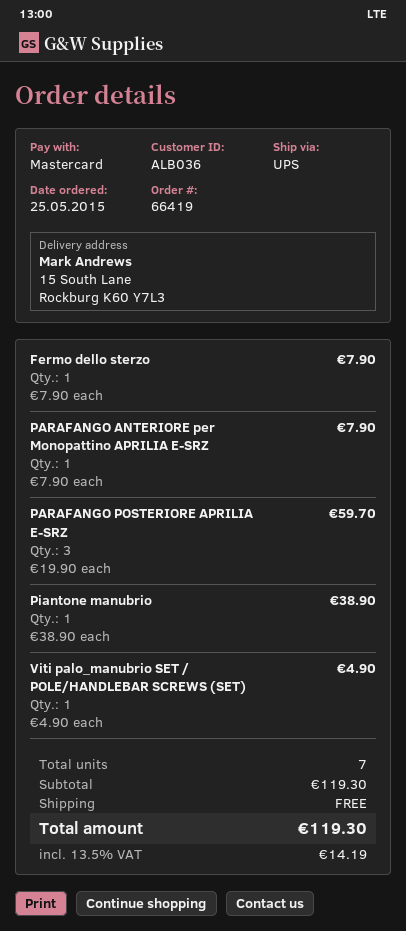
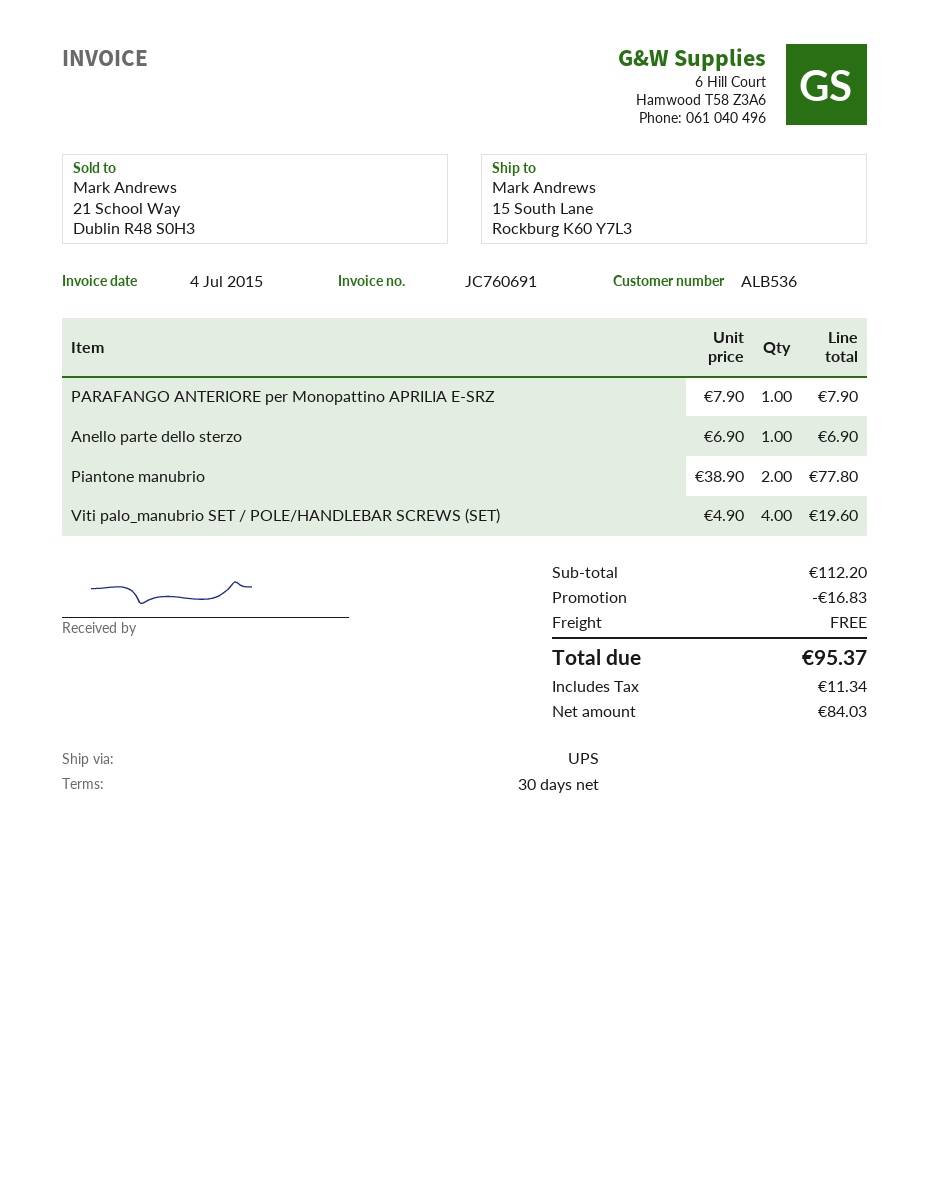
customer number: ALB036 -> ALB536
Fermo dello sterzo: 1 x 7.90 = 7.90 -> none
PARAFANGO POSTERIORE APRILIA E-SRZ: 3 x 19.90 = 59.70 -> none
Piantone manubrio: 1 x 38.90 = 38.90 -> 2 x 38.90 = 77.80
Viti palo_manubrio SET / POLE/HANDLEBAR SCREWS (SET): 1 x 4.90 = 4.90 -> 4 x 4.90 = 19.60
Anello parte dello sterzo: none -> 1 x 6.90 = 6.90
subtotal: 119.30 -> 112.20
discount: none -> 16.83
tax: 14.19 -> 11.34
total: 119.30 -> 95.37

